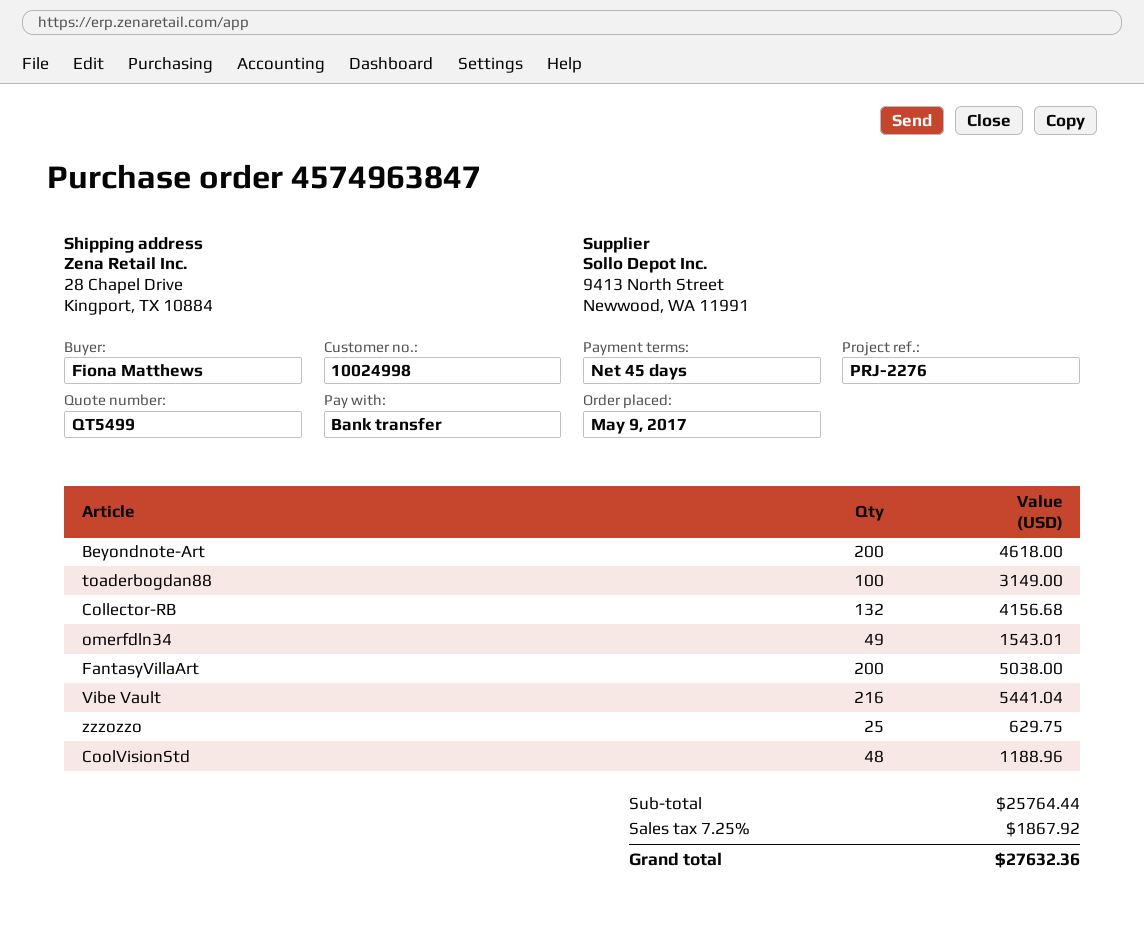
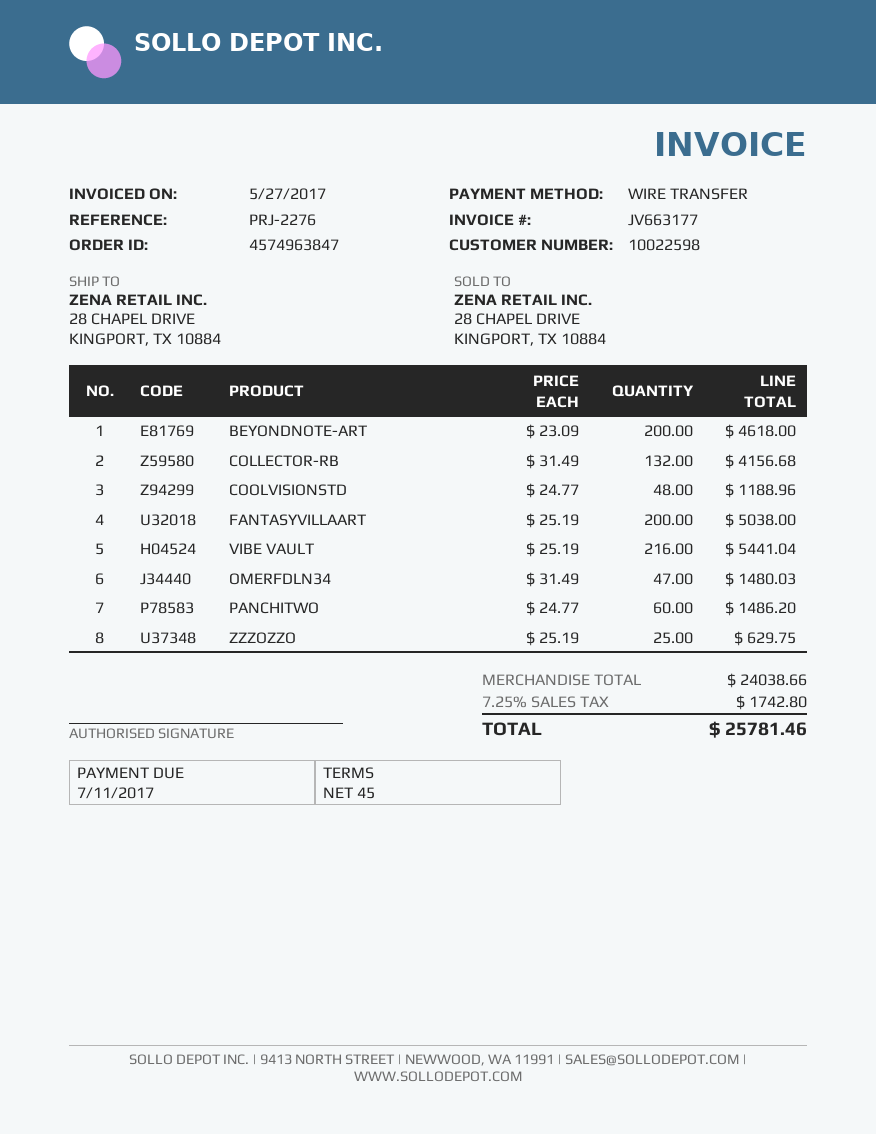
customer number: 10024998 -> 10022598
toaderbogdan88: 100 for 3149.00 -> none
omerfdln34: 49 for 1543.01 -> 47 for 1480.03
PANCHITWO: none -> 60 for 1486.20
subtotal: 25764.44 -> 24038.66
tax: 7.25% = 1867.92 -> 7.25% = 1742.80
total: 27632.36 -> 25781.46

